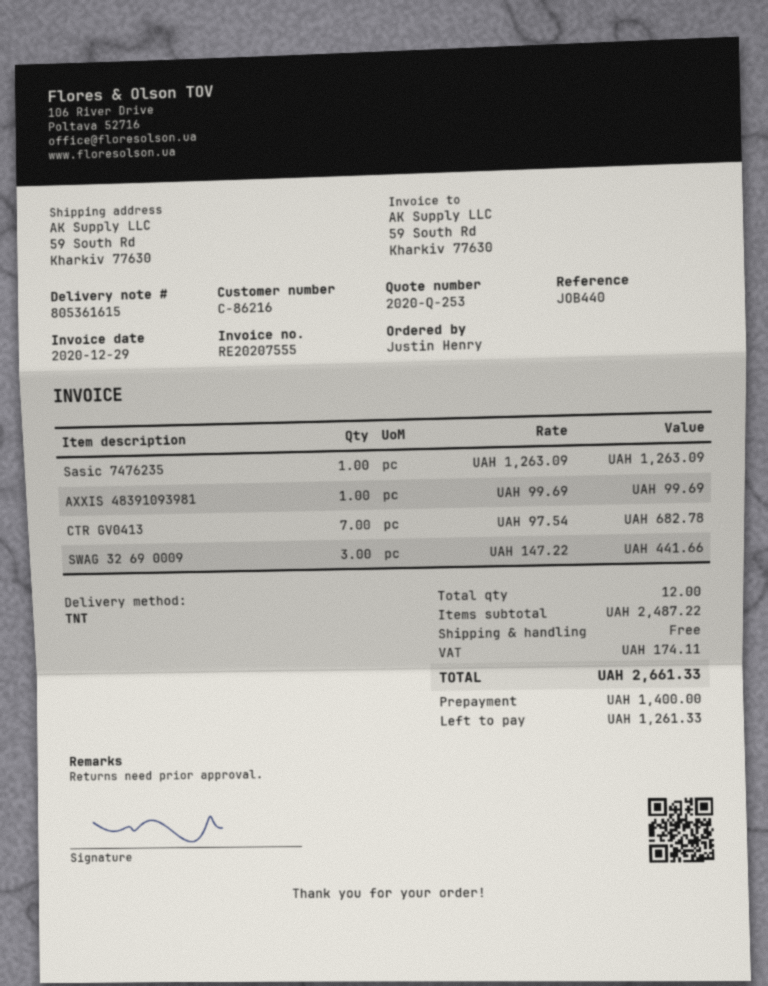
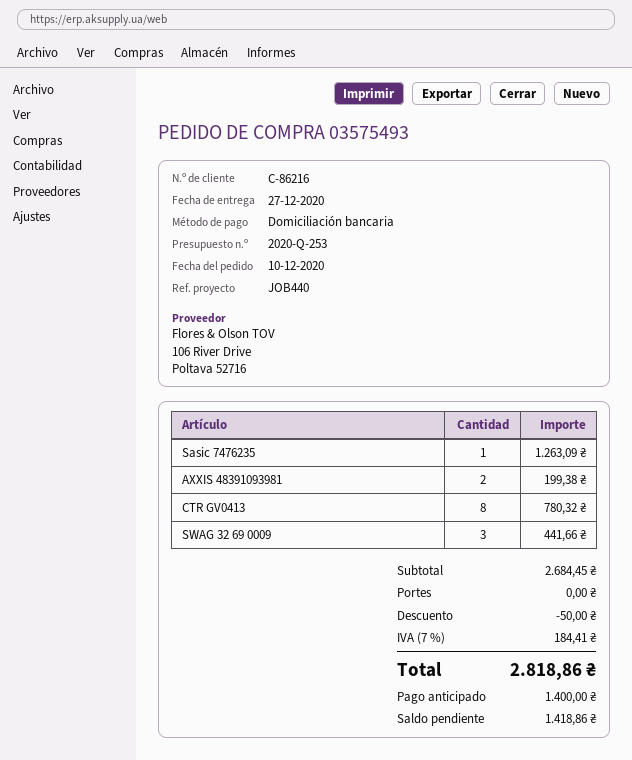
AXXIS 48391093981: 1 for 99.69 -> 2 for 199.38
CTR GV0413: 7 for 682.78 -> 8 for 780.32
subtotal: 2487.22 -> 2684.45
discount: none -> 50.00
tax: 174.11 -> 184.41
total: 2661.33 -> 2818.86
balance: 1261.33 -> 1418.86

